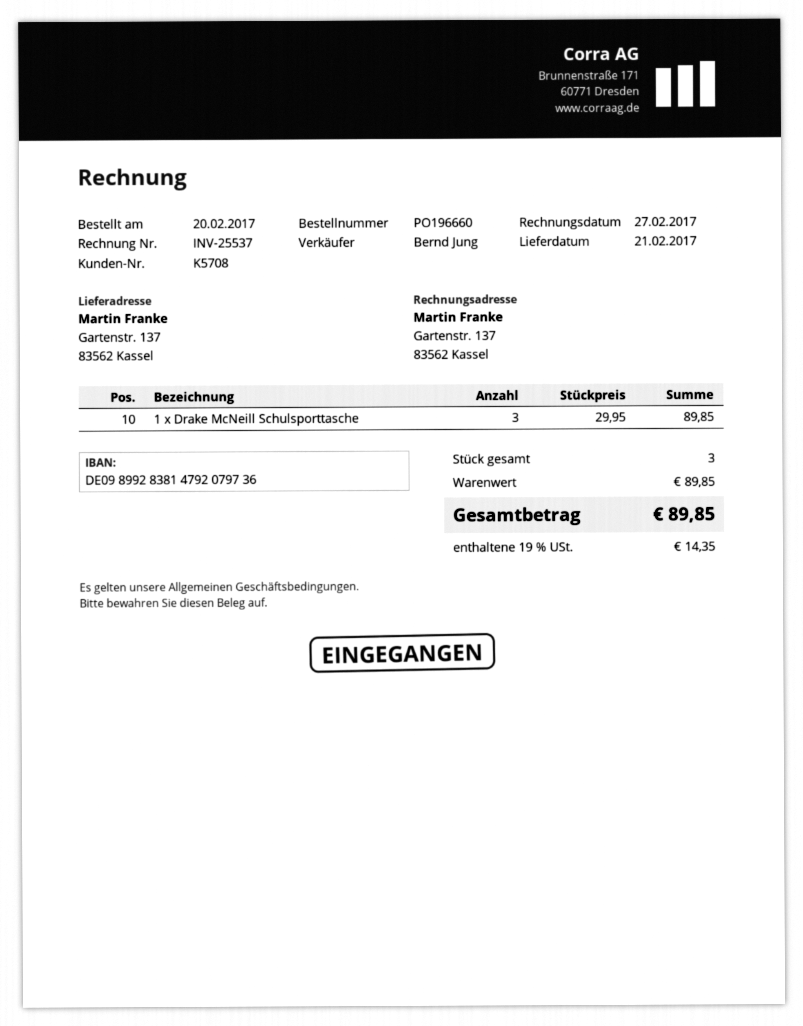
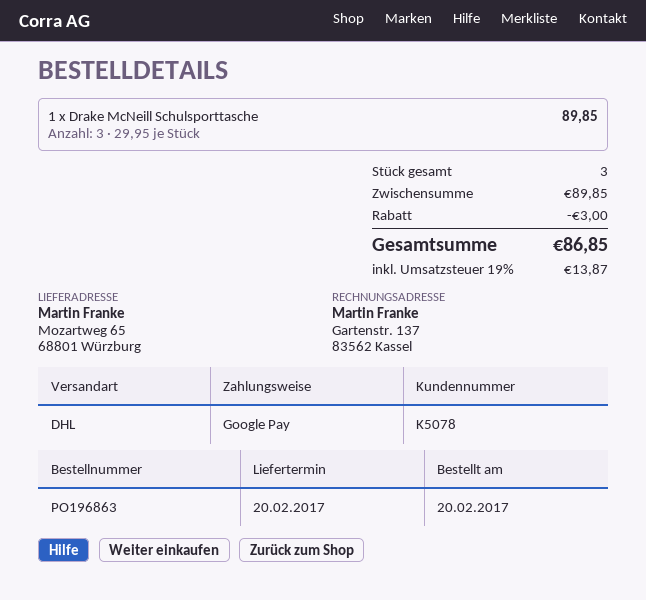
order number: PO196660 -> PO196863
delivery date: 2017-02-21 -> 2017-02-20
customer number: K5708 -> K5078
ship to: Gartenstr. 137, 83562 Kassel -> Mozartweg 65, 68801 Würzburg
discount: none -> 3.00
tax: 19% = 14.35 -> 19% = 13.87
total: 89.85 -> 86.85

